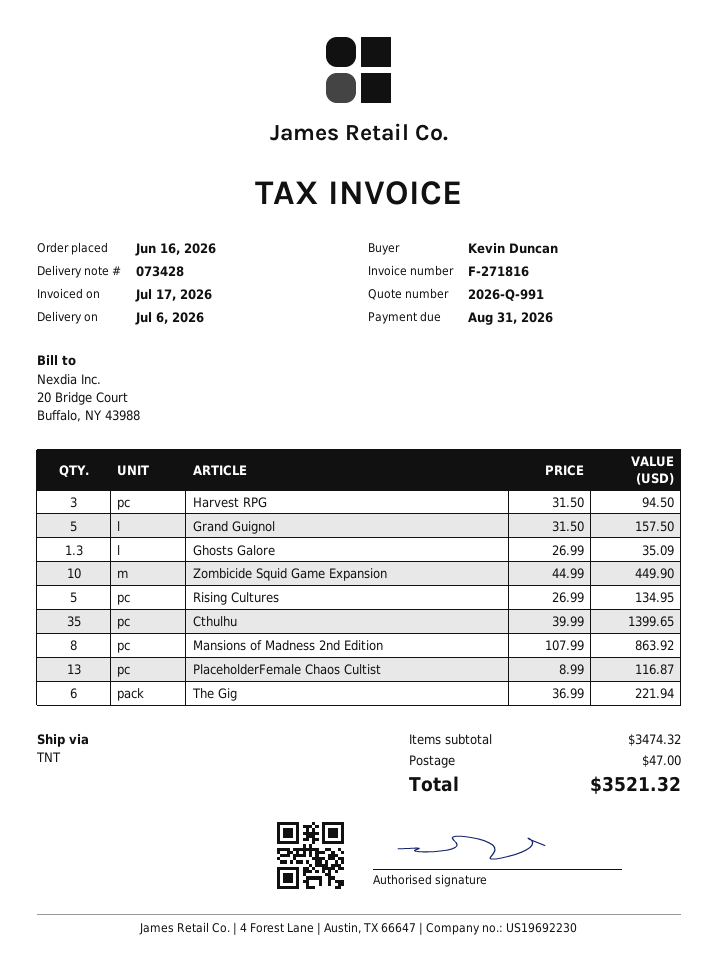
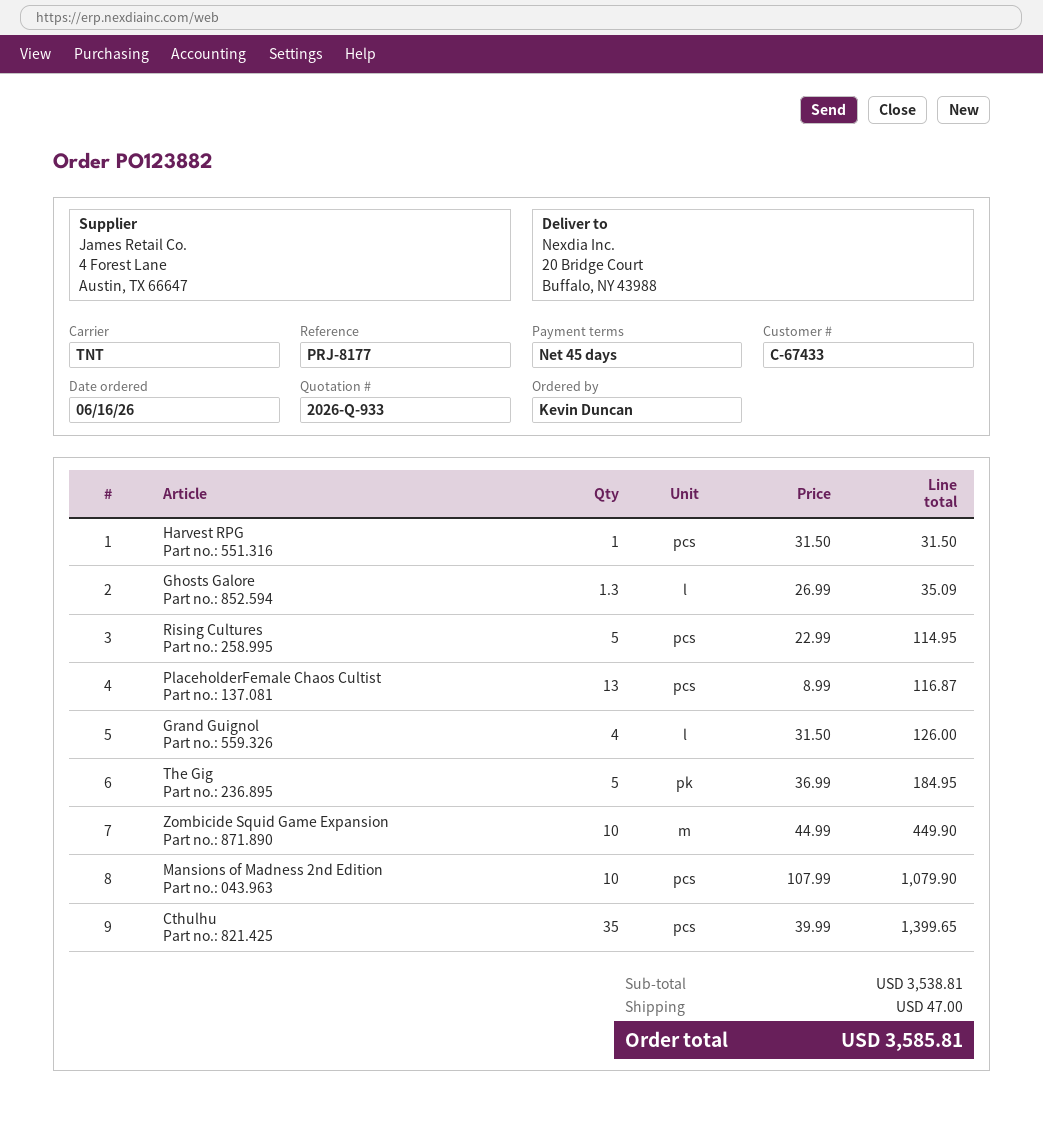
quote number: 2026-Q-991 -> 2026-Q-933
Harvest RPG: 3 x 31.50 = 94.50 -> 1 x 31.50 = 31.50
Grand Guignol: 5 x 31.50 = 157.50 -> 4 x 31.50 = 126.00
Rising Cultures: 5 x 26.99 = 134.95 -> 5 x 22.99 = 114.95
Mansions of Madness 2nd Edition: 8 x 107.99 = 863.92 -> 10 x 107.99 = 1079.90
The Gig: 6 x 36.99 = 221.94 -> 5 x 36.99 = 184.95
subtotal: 3474.32 -> 3538.81
total: 3521.32 -> 3585.81

